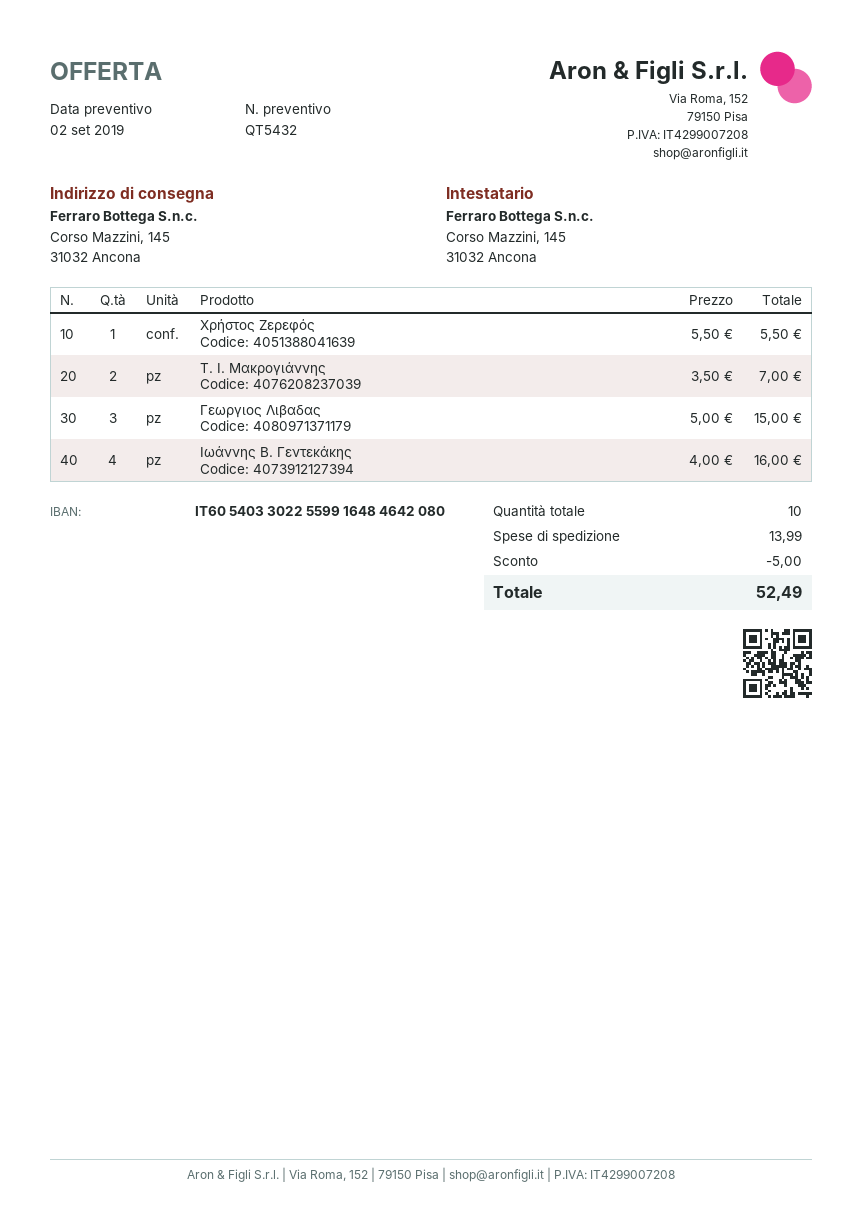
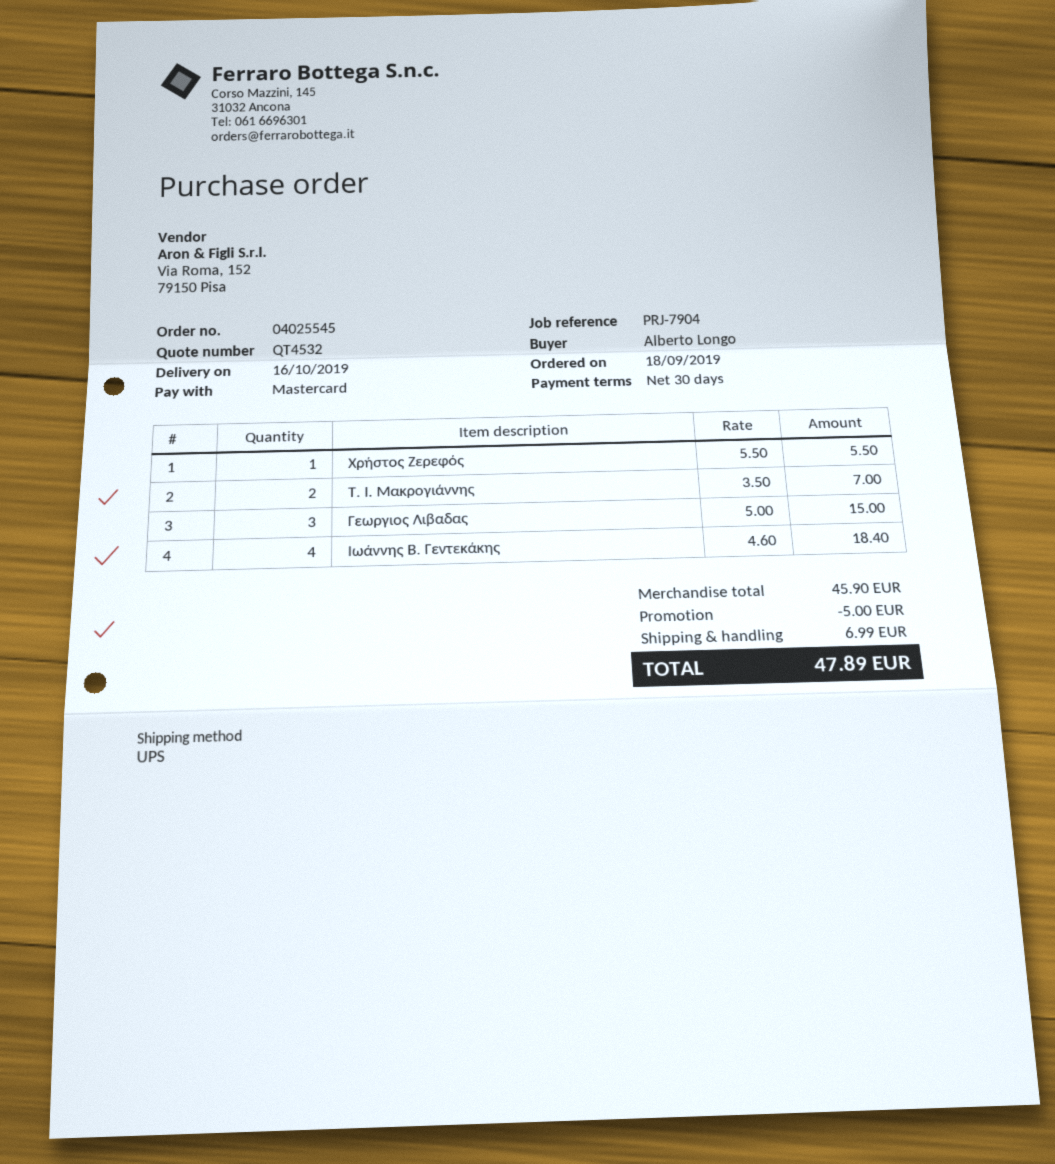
quote number: QT5432 -> QT4532
Ιωάννης Β. Γεντεκάκης: 4 x 4.00 = 16.00 -> 4 x 4.60 = 18.40
shipping: 13.99 -> 6.99
total: 52.49 -> 47.89

